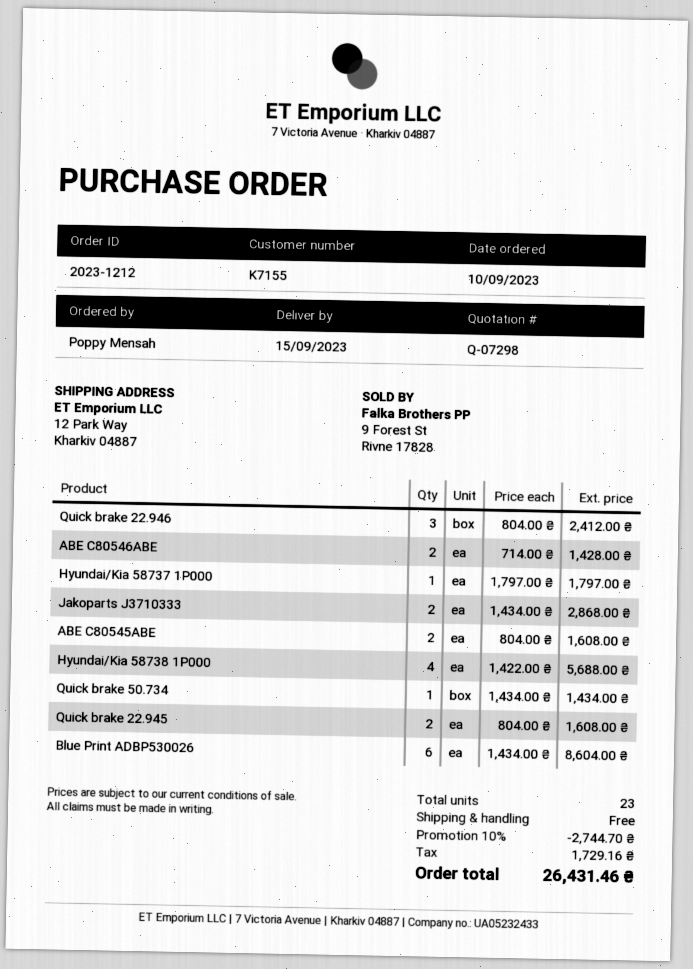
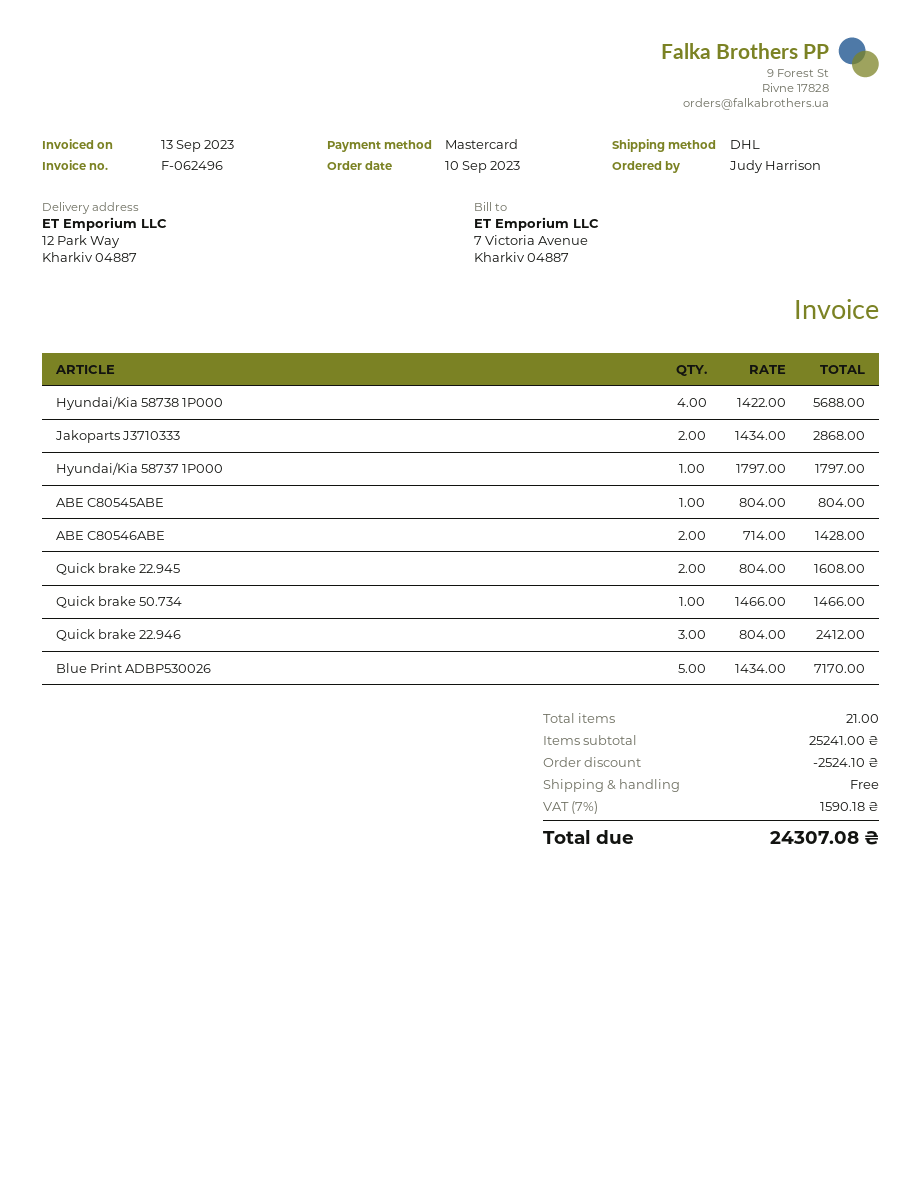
ordered by: Poppy Mensah -> Judy Harrison
ABE C80545ABE: 2 x 804.00 = 1608.00 -> 1 x 804.00 = 804.00
Quick brake 50.734: 1 x 1434.00 = 1434.00 -> 1 x 1466.00 = 1466.00
Blue Print ADBP530026: 6 x 1434.00 = 8604.00 -> 5 x 1434.00 = 7170.00
total quantity: 23 -> 21
discount: 2744.70 -> 2524.10
tax: 1729.16 -> 1590.18
total: 26431.46 -> 24307.08

